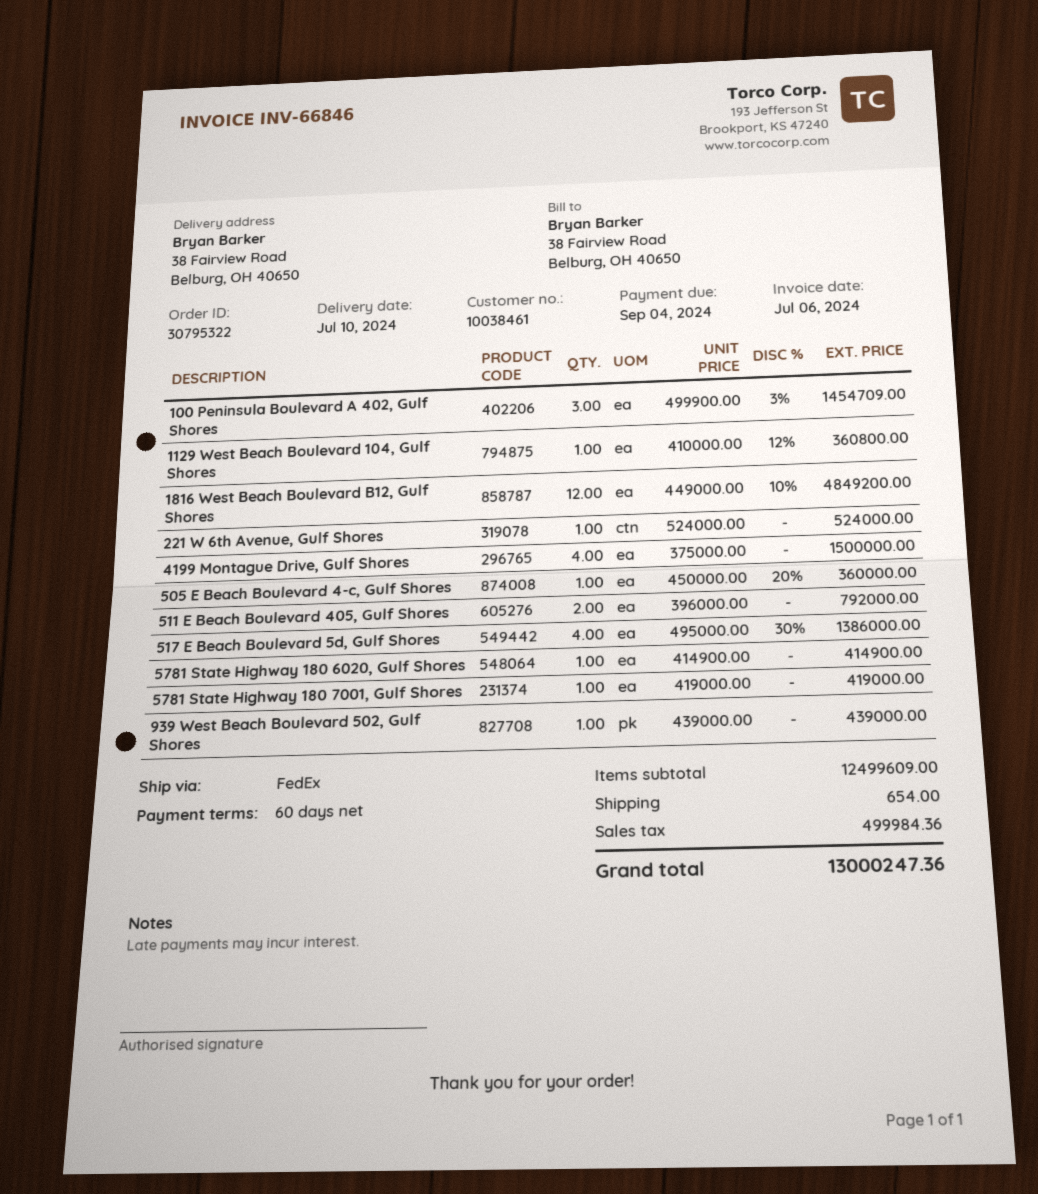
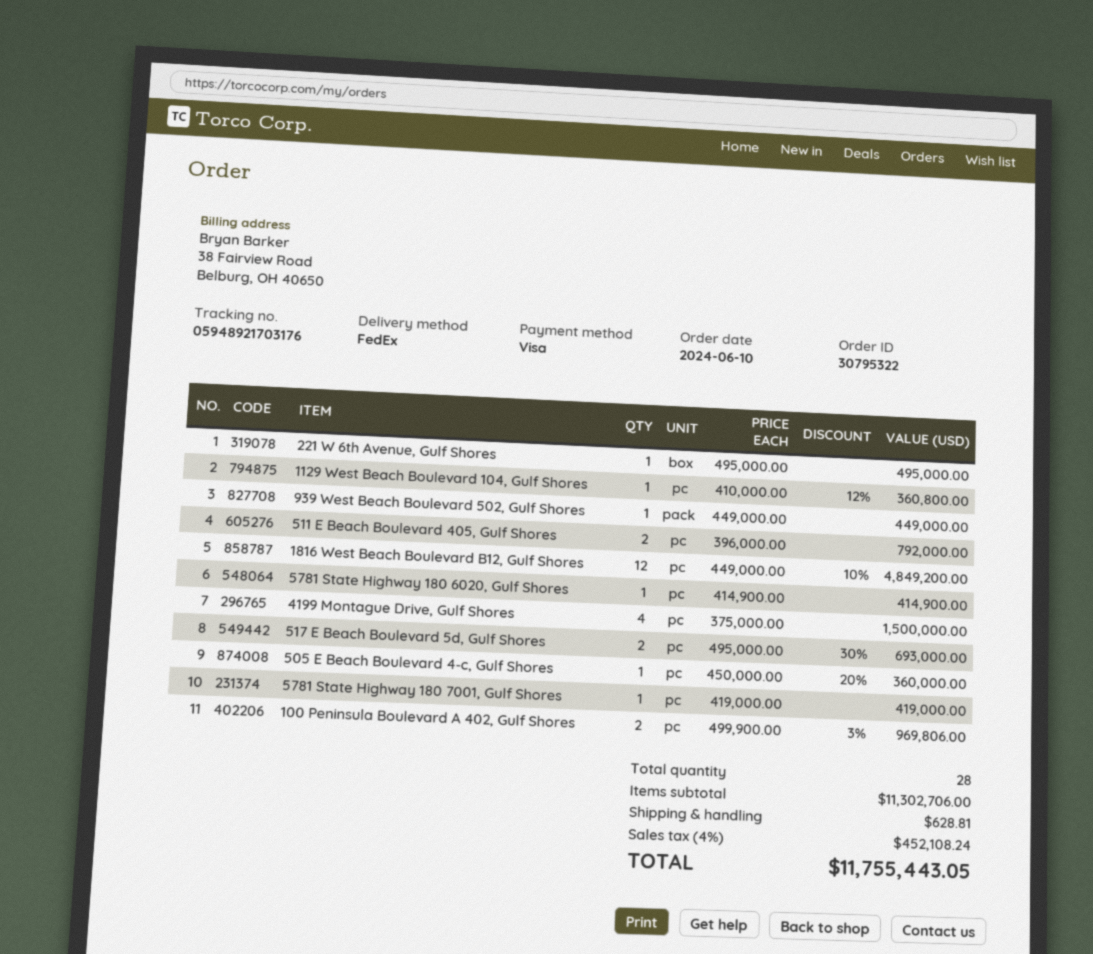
100 Peninsula Boulevard A 402, Gulf Shores: 3 x 499900.00 - 3% = 1454709.00 -> 2 x 499900.00 - 3% = 969806.00
221 W 6th Avenue, Gulf Shores: 1 x 524000.00 = 524000.00 -> 1 x 495000.00 = 495000.00
517 E Beach Boulevard 5d, Gulf Shores: 4 x 495000.00 - 30% = 1386000.00 -> 2 x 495000.00 - 30% = 693000.00
939 West Beach Boulevard 502, Gulf Shores: 1 x 439000.00 = 439000.00 -> 1 x 449000.00 = 449000.00
subtotal: 12499609.00 -> 11302706.00
shipping: 654.00 -> 628.81
tax: 499984.36 -> 452108.24
total: 13000247.36 -> 11755443.05

